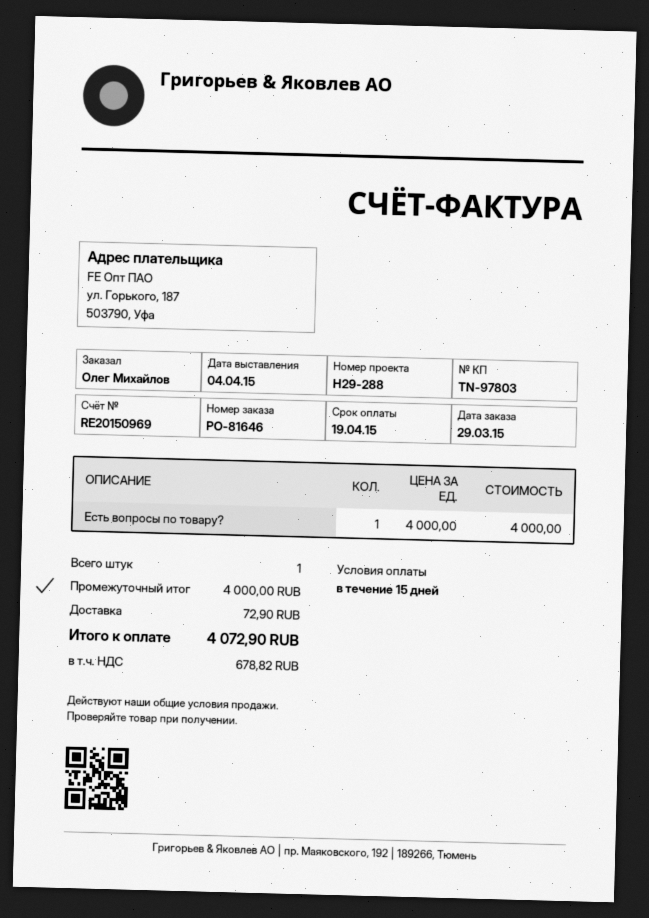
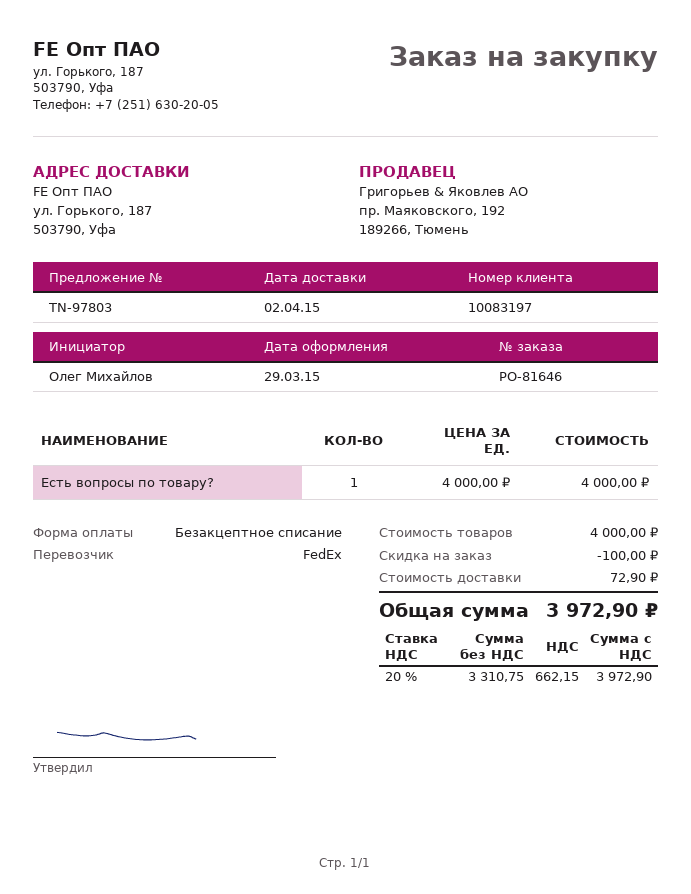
discount: none -> 100.00
tax: 678.82 -> 662.15
total: 4072.90 -> 3972.90

